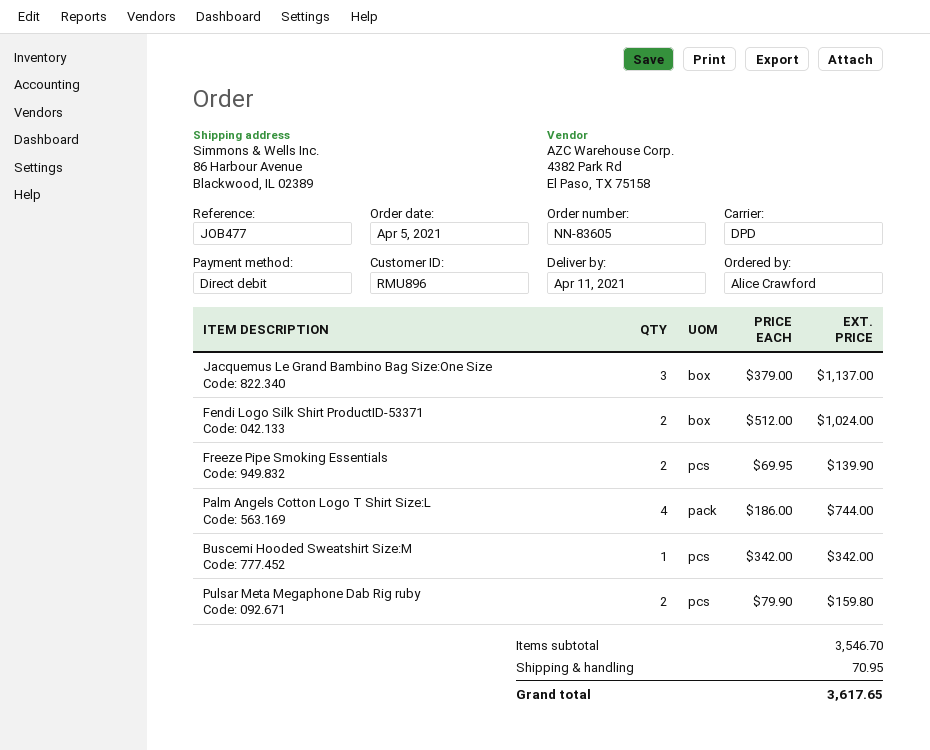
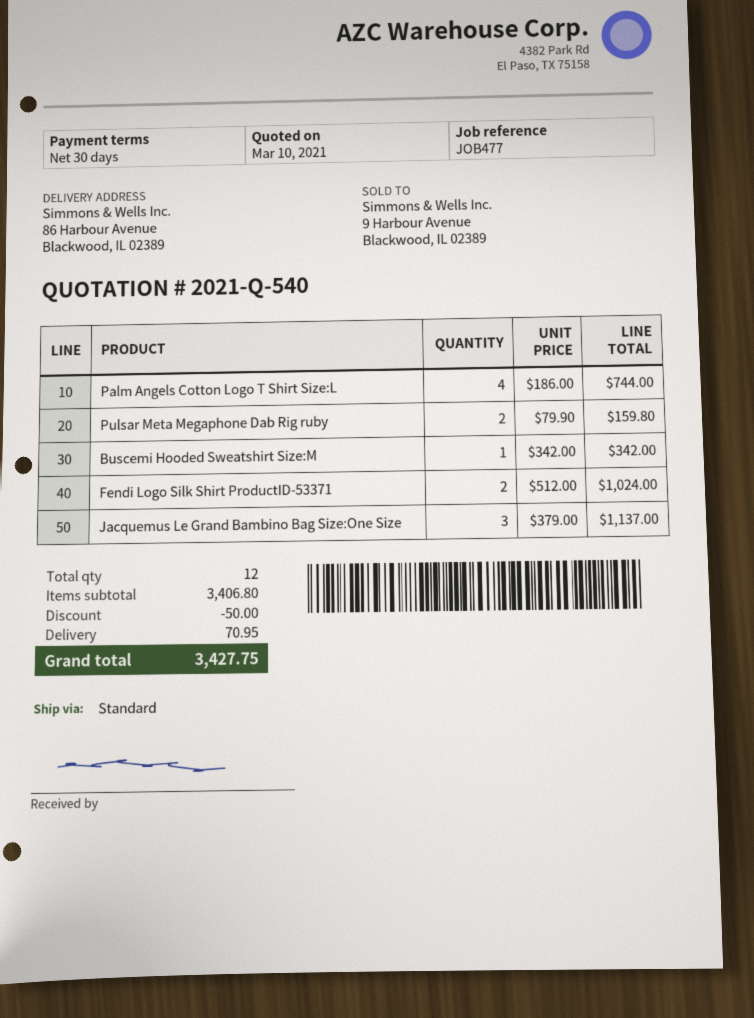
shipping method: DPD -> standard
Freeze Pipe Smoking Essentials: 2 x 69.95 = 139.90 -> none
subtotal: 3546.70 -> 3406.80
discount: none -> 50.00
total: 3617.65 -> 3427.75

